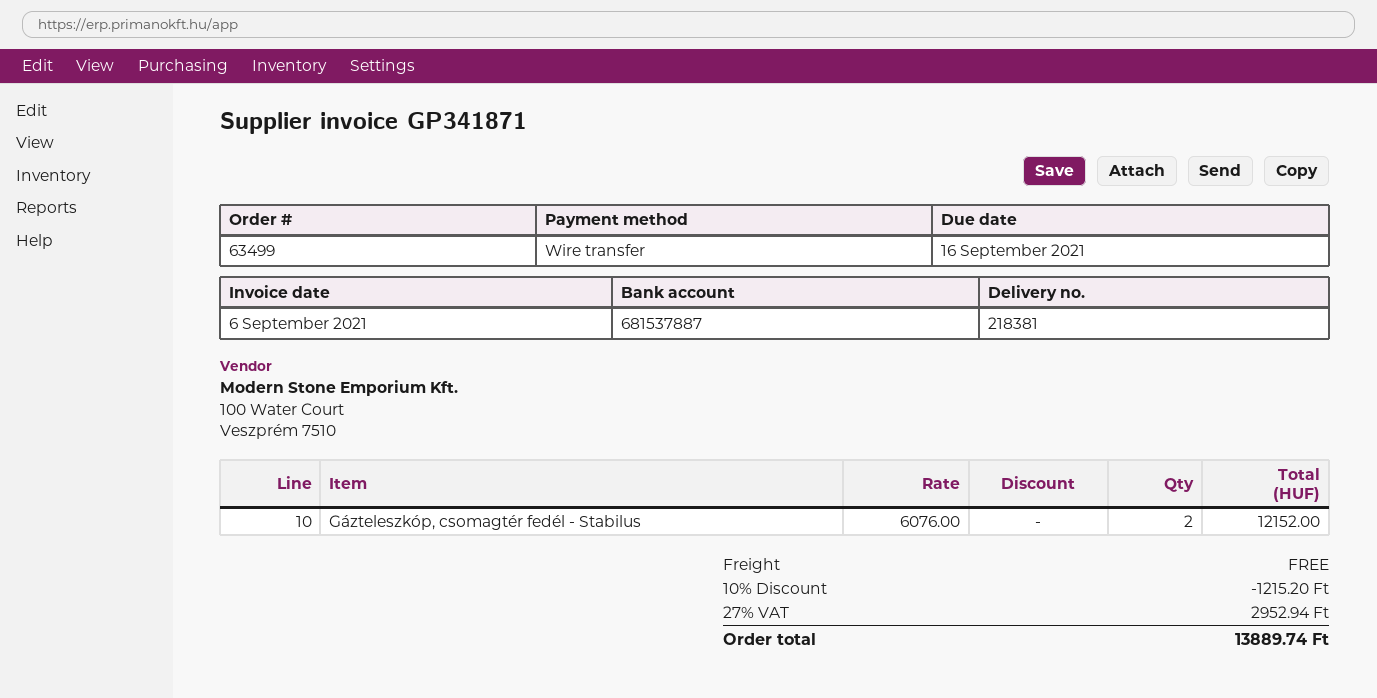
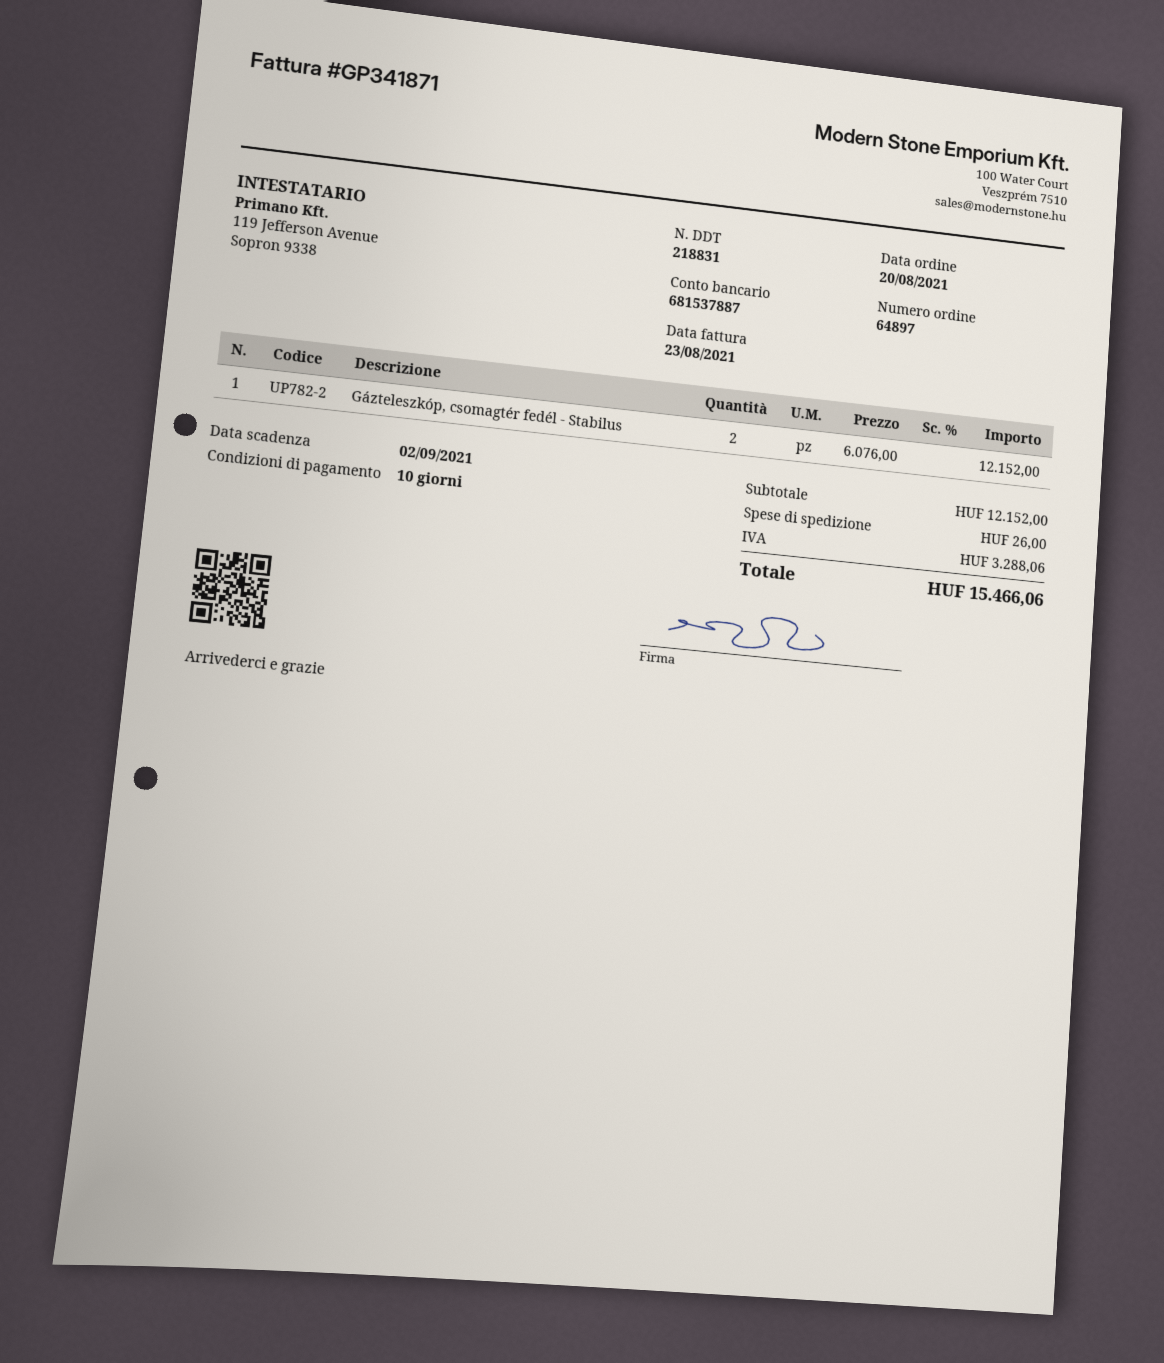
order number: 63499 -> 64897
delivery note number: 218381 -> 218831
invoice date: 2021-09-06 -> 2021-08-23
due date: 2021-09-16 -> 2021-09-02
discount: 10% = 1215.20 -> none
shipping: 0.00 -> 26.00
tax: 2952.94 -> 3288.06
total: 13889.74 -> 15466.06

